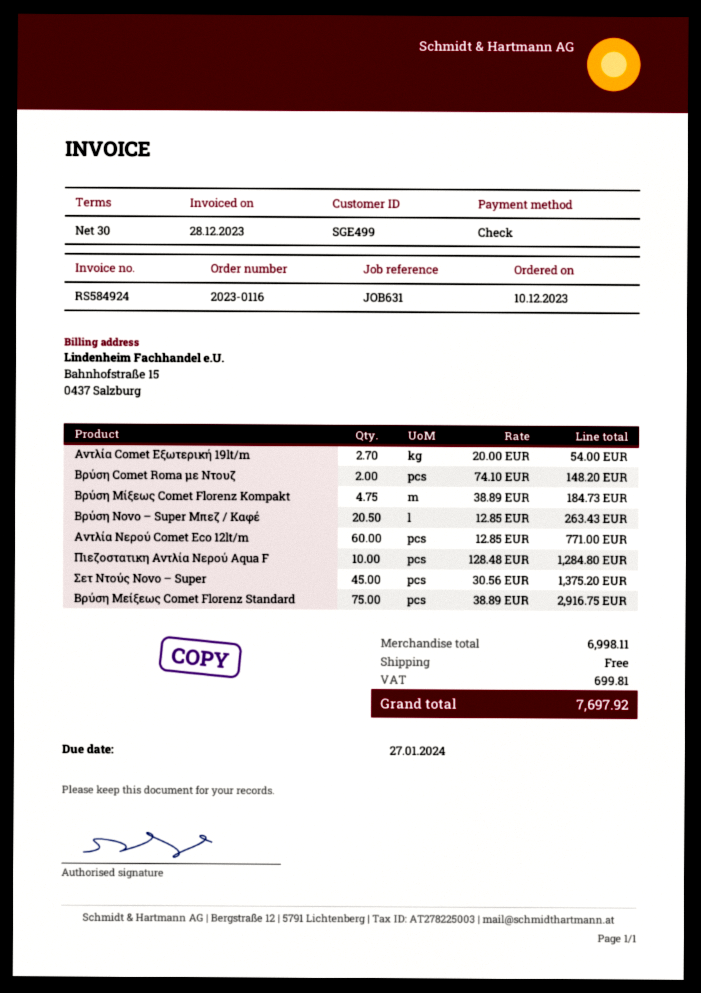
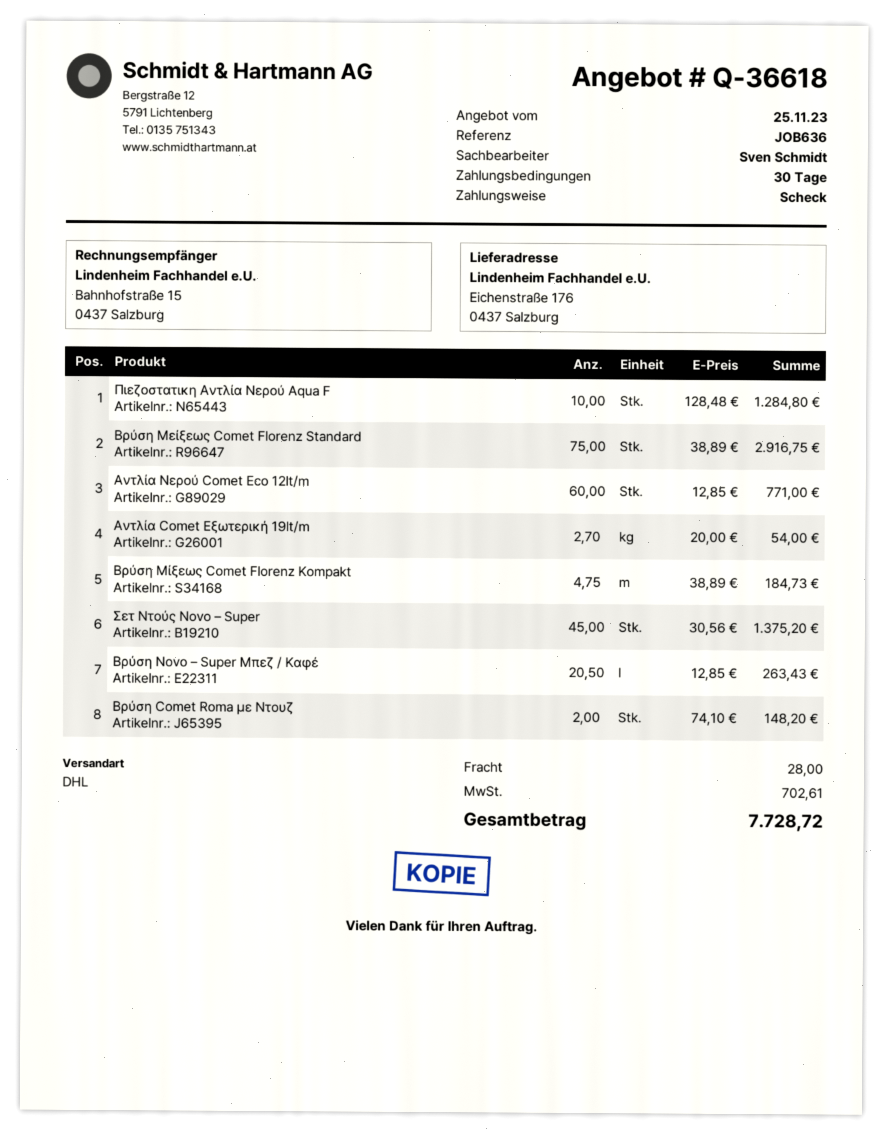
reference: JOB631 -> JOB636
shipping: 0.00 -> 28.00
tax: 699.81 -> 702.61
total: 7697.92 -> 7728.72

